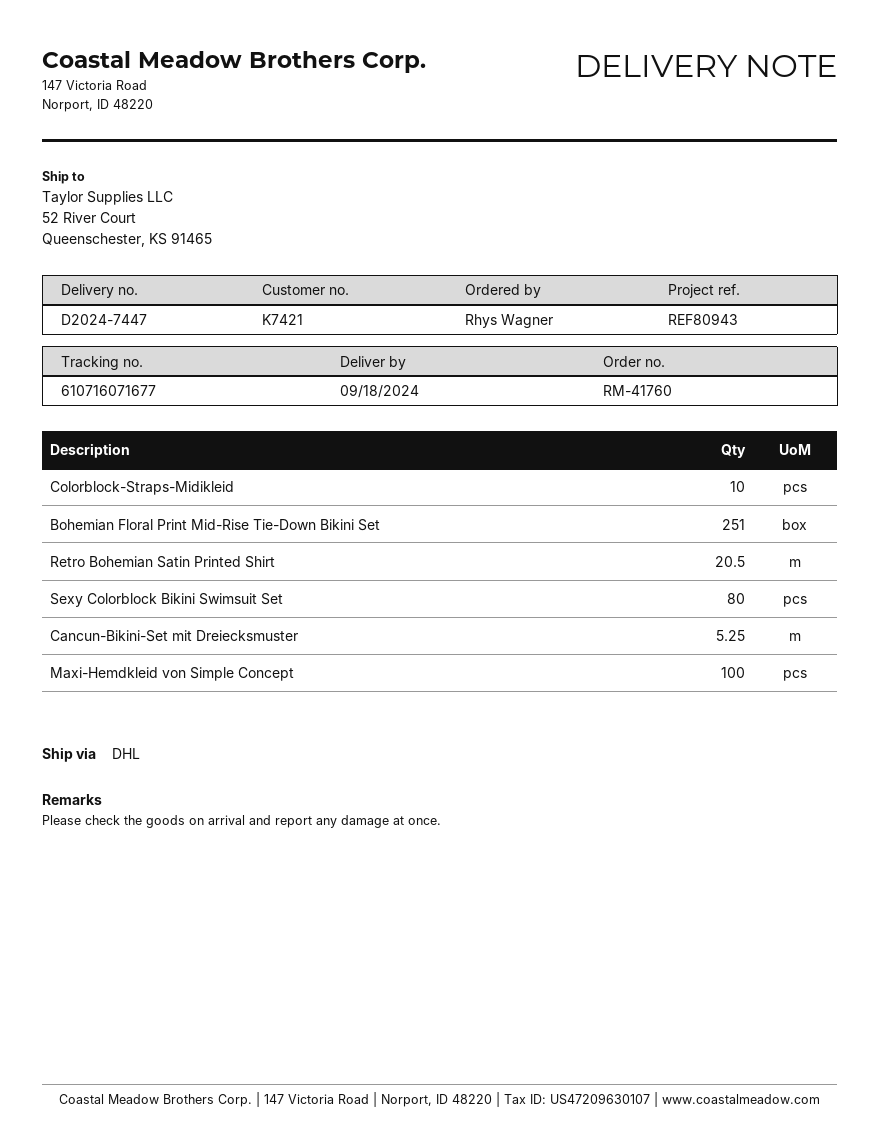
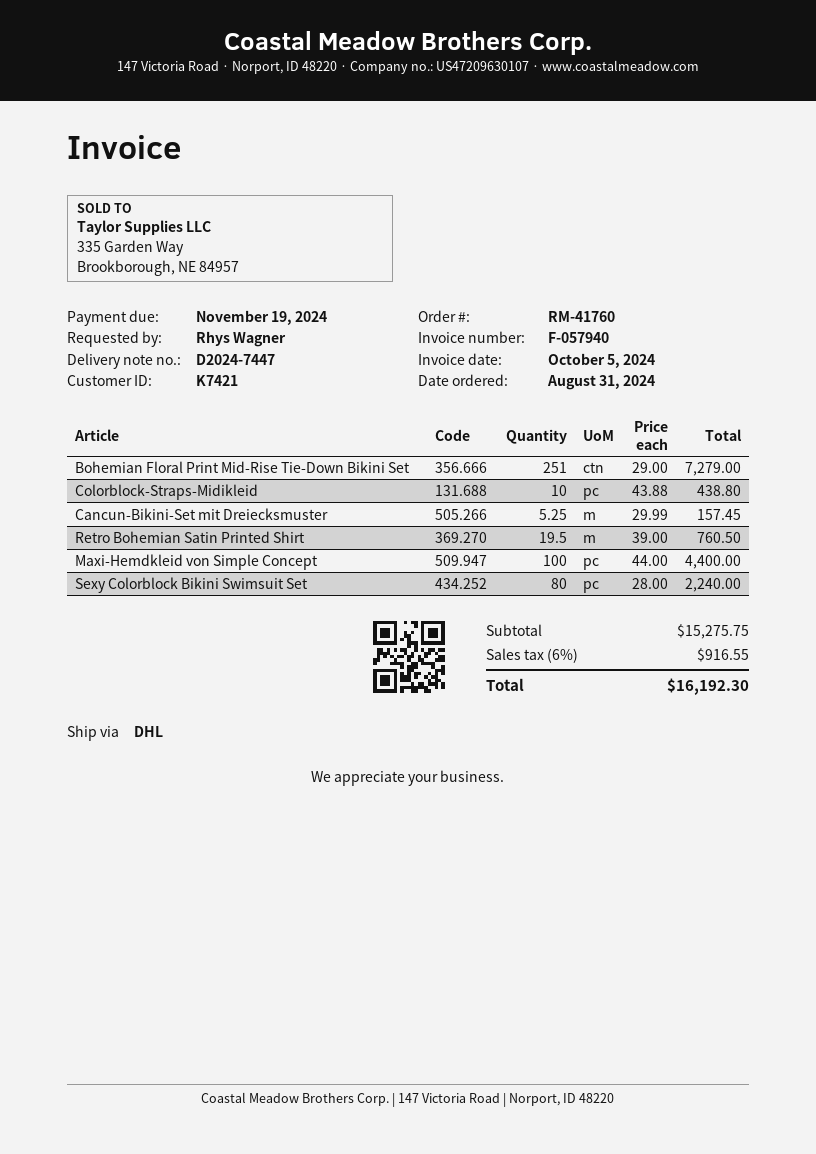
Retro Bohemian Satin Printed Shirt: 20.5 -> 19.5

